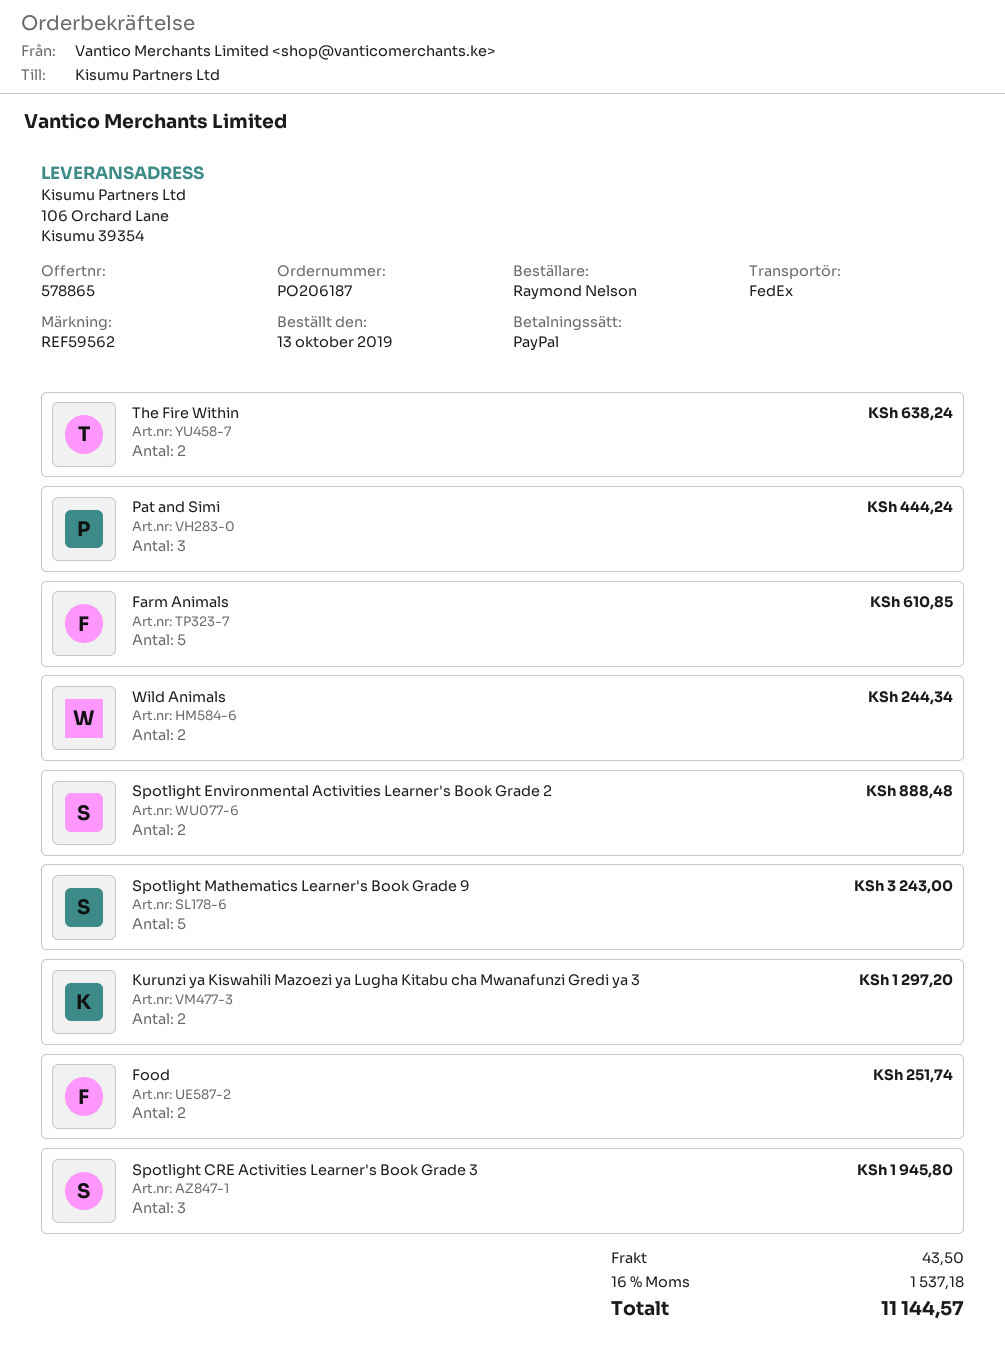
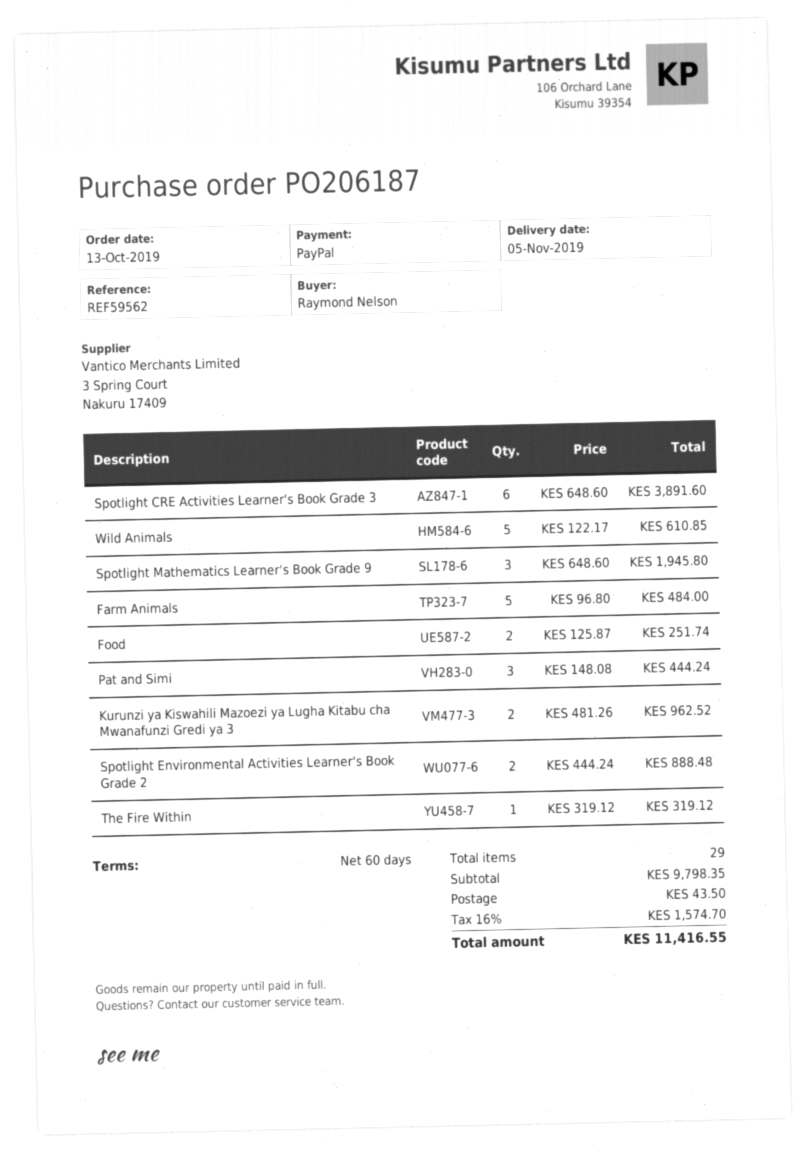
The Fire Within: 2 for 638.24 -> 1 for 319.12
Farm Animals: 5 for 610.85 -> 5 for 484.00
Wild Animals: 2 for 244.34 -> 5 for 610.85
Spotlight Mathematics Learner's Book Grade 9: 5 for 3243.00 -> 3 for 1945.80
Kurunzi ya Kiswahili Mazoezi ya Lugha Kitabu cha Mwanafunzi Gredi ya 3: 2 for 1297.20 -> 2 for 962.52
Spotlight CRE Activities Learner's Book Grade 3: 3 for 1945.80 -> 6 for 3891.60
tax: 16% = 1537.18 -> 16% = 1574.70
total: 11144.57 -> 11416.55

